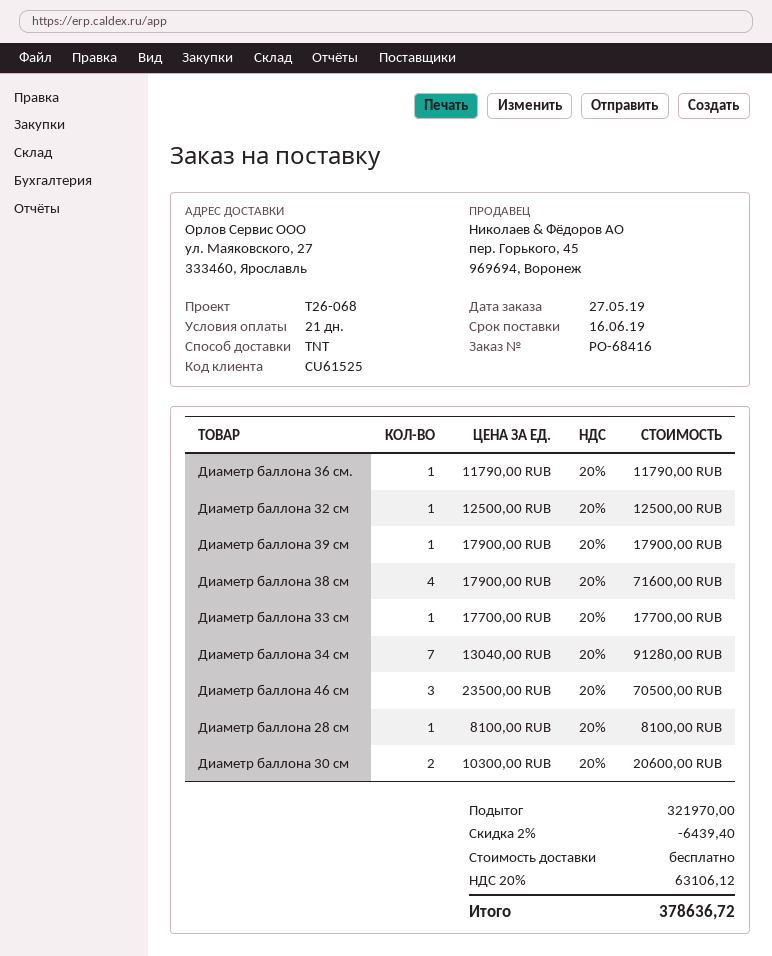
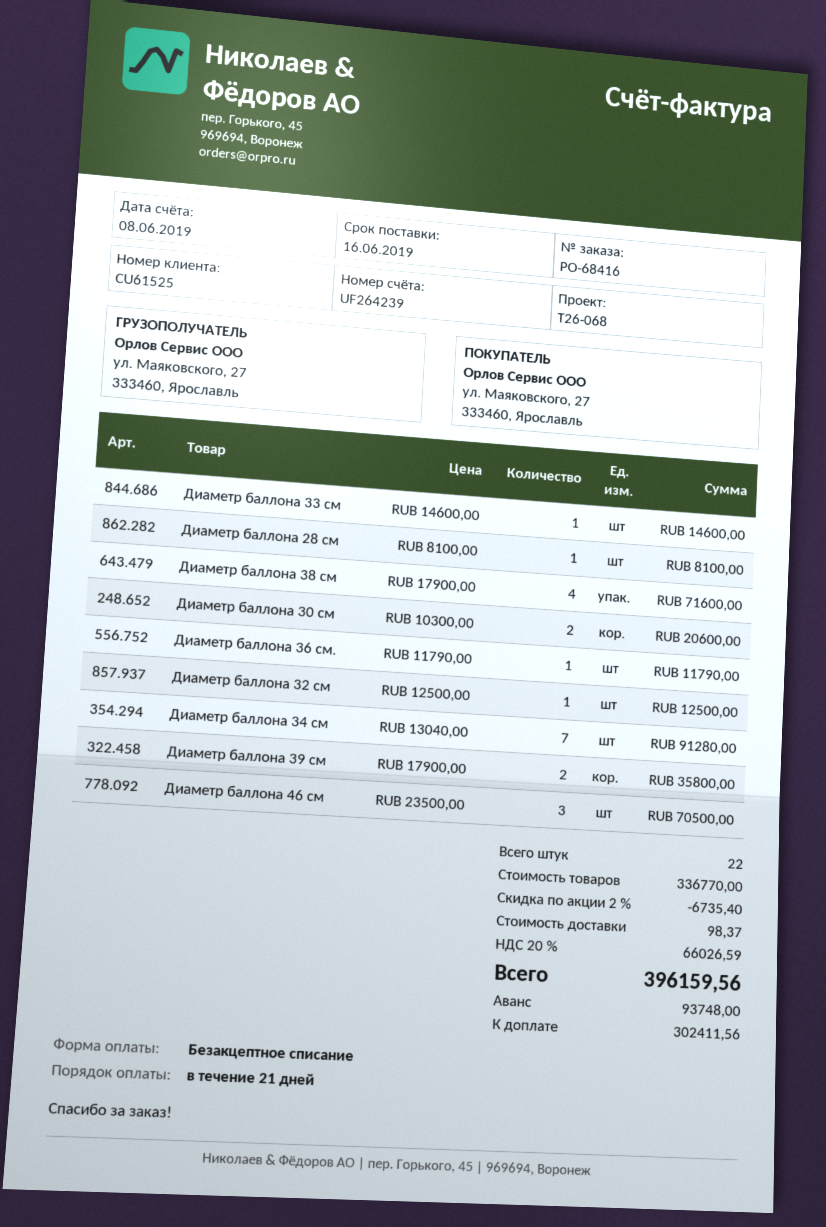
Диаметр баллона 39 см: 1 x 17900.00 = 17900.00 -> 2 x 17900.00 = 35800.00
Диаметр баллона 33 см: 1 x 17700.00 = 17700.00 -> 1 x 14600.00 = 14600.00
subtotal: 321970.00 -> 336770.00
discount: 2% = 6439.40 -> 2% = 6735.40
shipping: 0.00 -> 98.37
tax: 20% = 63106.12 -> 20% = 66026.59
total: 378636.72 -> 396159.56

